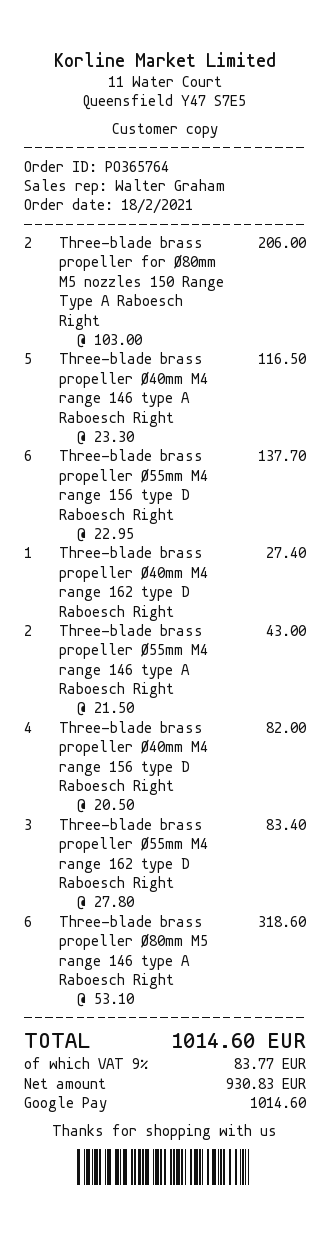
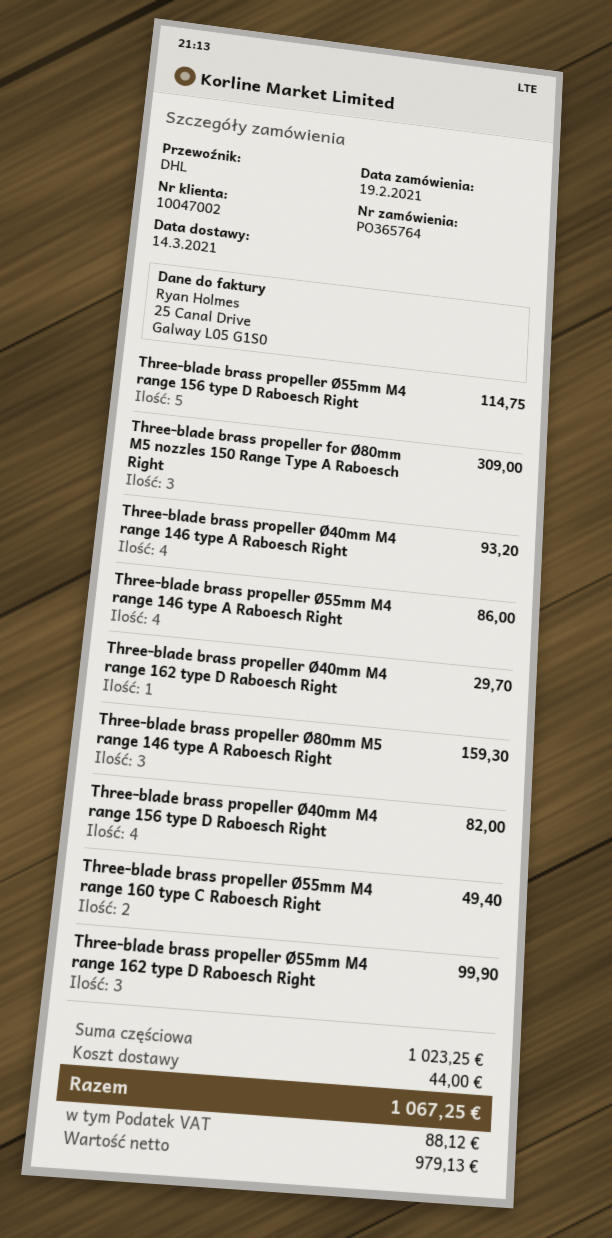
order date: 2021-02-18 -> 2021-02-19
Three-blade brass propeller for Ø80mm M5 nozzles 150 Range Type A Raboesch Right: 2 for 206.00 -> 3 for 309.00
Three-blade brass propeller Ø40mm M4 range 146 type A Raboesch Right: 5 for 116.50 -> 4 for 93.20
Three-blade brass propeller Ø55mm M4 range 156 type D Raboesch Right: 6 for 137.70 -> 5 for 114.75
Three-blade brass propeller Ø40mm M4 range 162 type D Raboesch Right: 1 for 27.40 -> 1 for 29.70
Three-blade brass propeller Ø55mm M4 range 146 type A Raboesch Right: 2 for 43.00 -> 4 for 86.00
Three-blade brass propeller Ø55mm M4 range 162 type D Raboesch Right: 3 for 83.40 -> 3 for 99.90
Three-blade brass propeller Ø80mm M5 range 146 type A Raboesch Right: 6 for 318.60 -> 3 for 159.30
Three-blade brass propeller Ø55mm M4 range 160 type C Raboesch Right: none -> 2 for 49.40
shipping: none -> 44.00
net: 930.83 -> 979.13
tax: 83.77 -> 88.12
total: 1014.60 -> 1067.25

